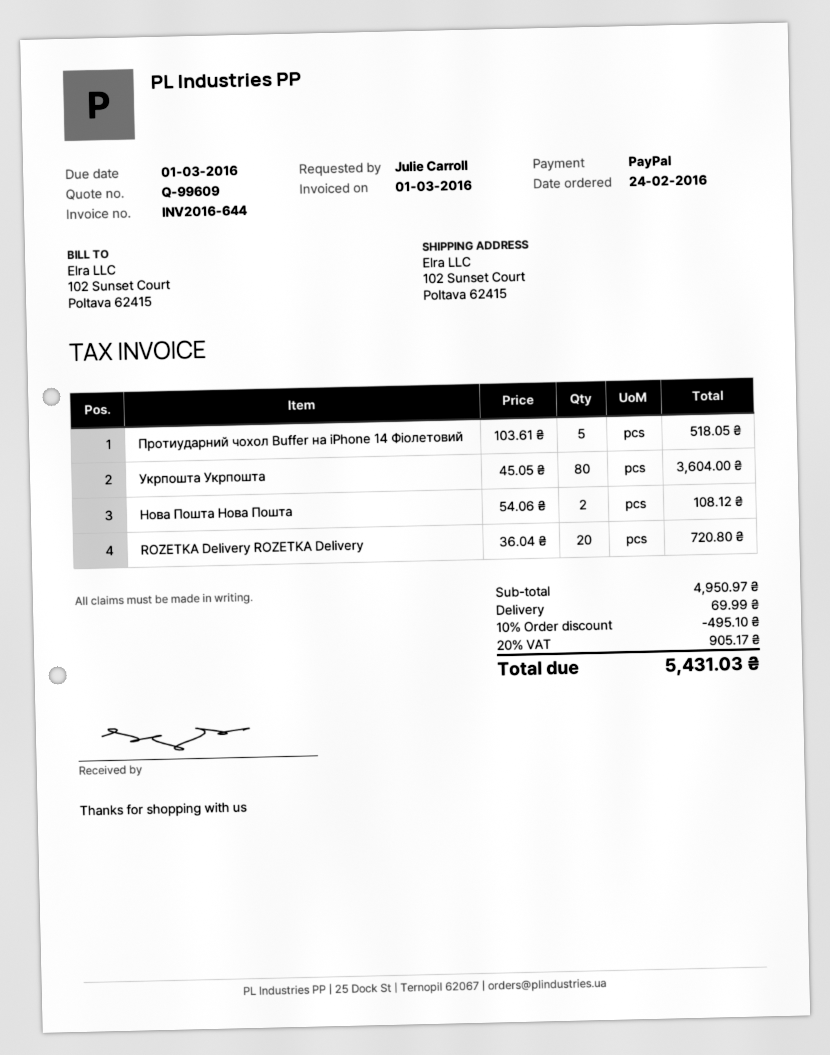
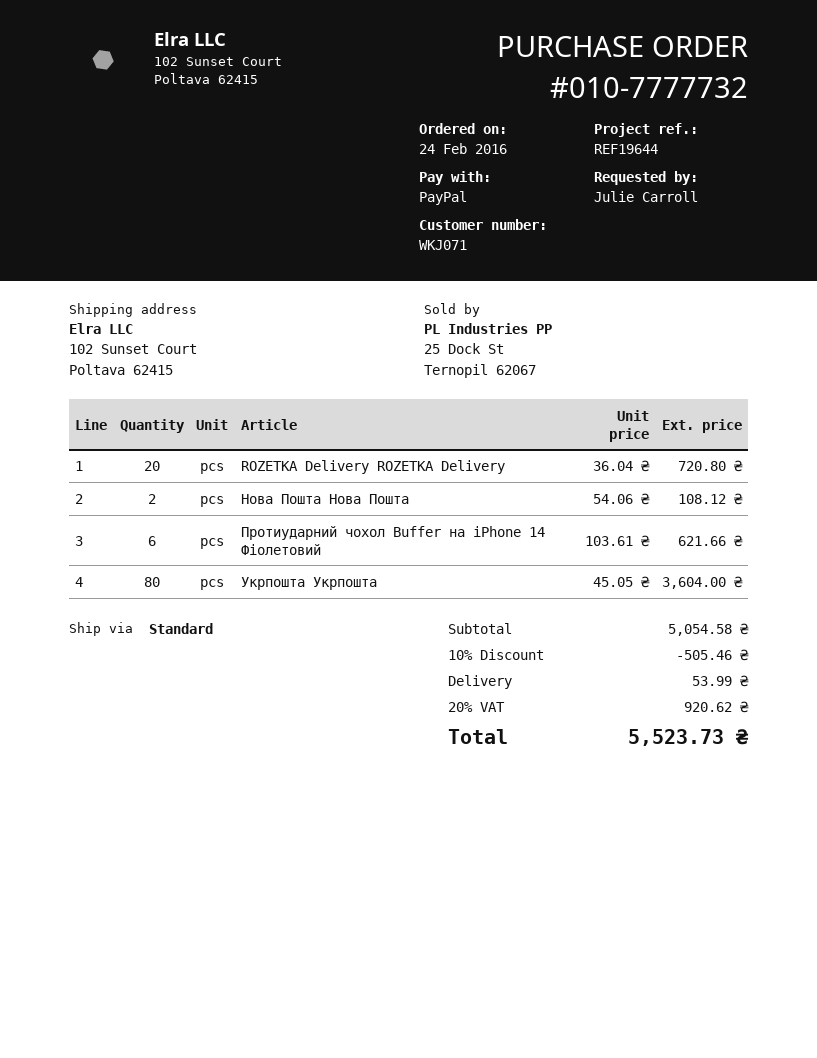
Протиударний чохол Buffer на iPhone 14 Фіолетовий: 5 x 103.61 = 518.05 -> 6 x 103.61 = 621.66
subtotal: 4950.97 -> 5054.58
discount: 10% = 495.10 -> 10% = 505.46
shipping: 69.99 -> 53.99
tax: 20% = 905.17 -> 20% = 920.62
total: 5431.03 -> 5523.73

